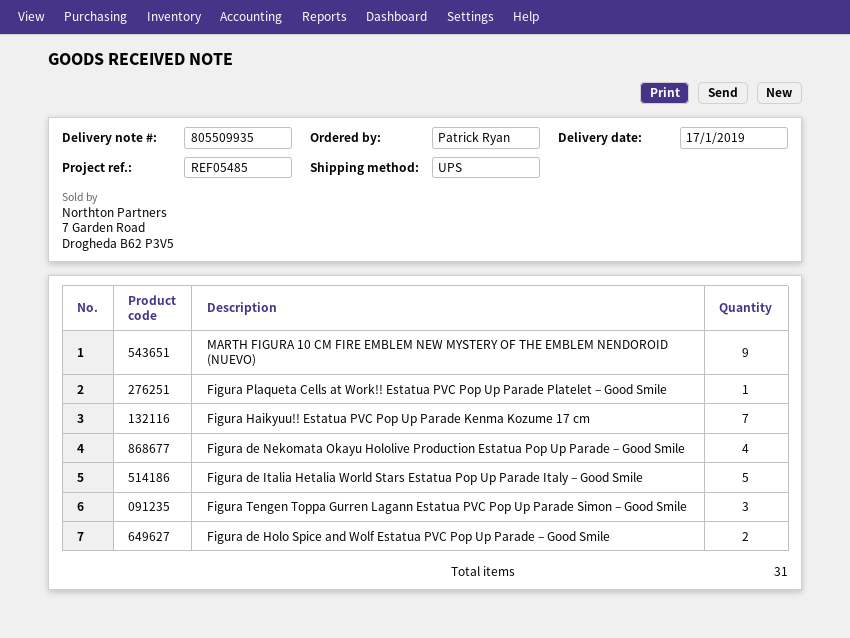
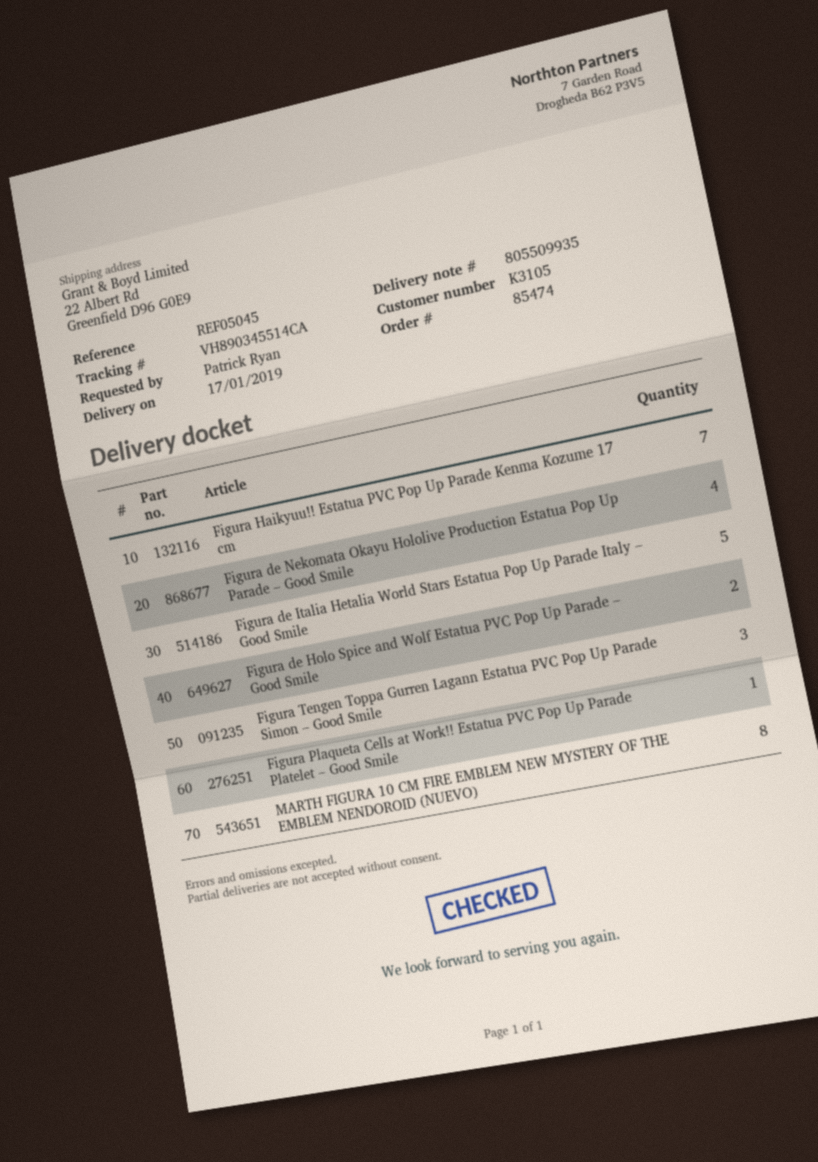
reference: REF05485 -> REF05045
MARTH FIGURA 10 CM FIRE EMBLEM NEW MYSTERY OF THE EMBLEM NENDOROID (NUEVO): 9 -> 8

